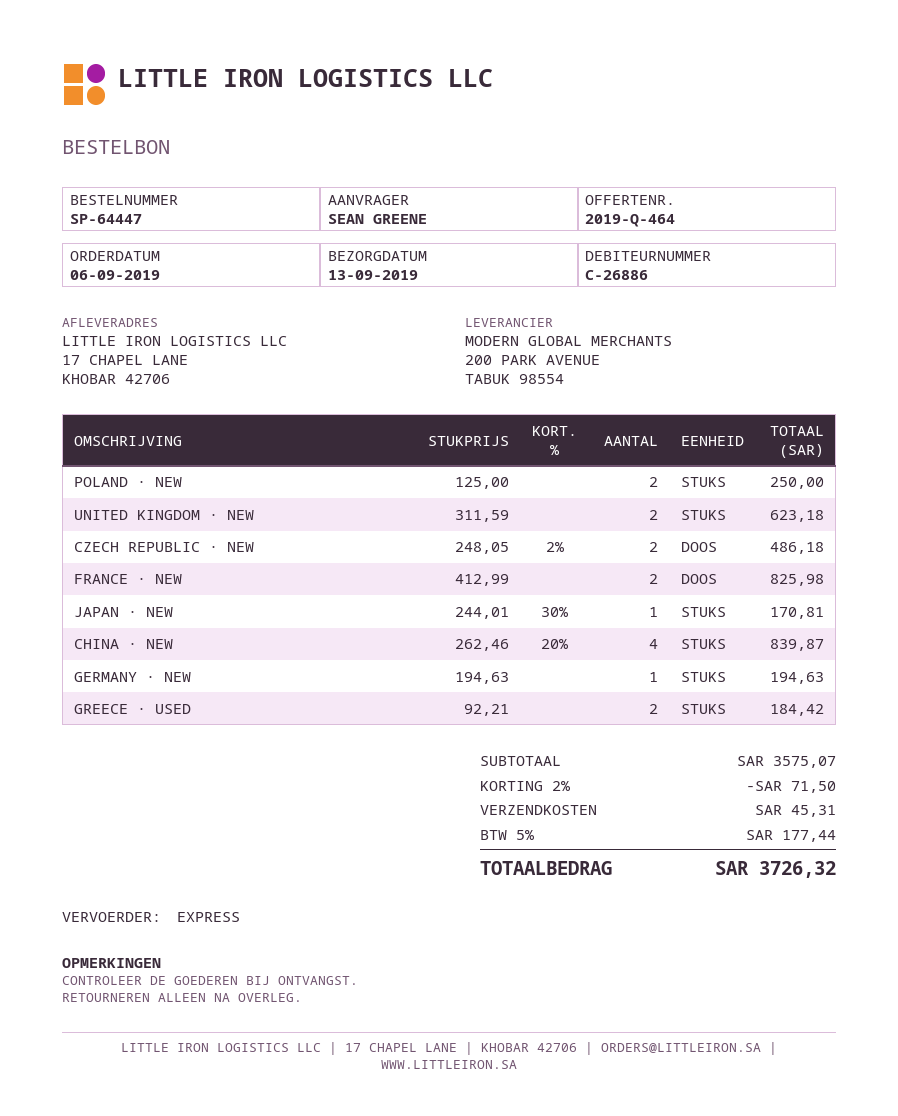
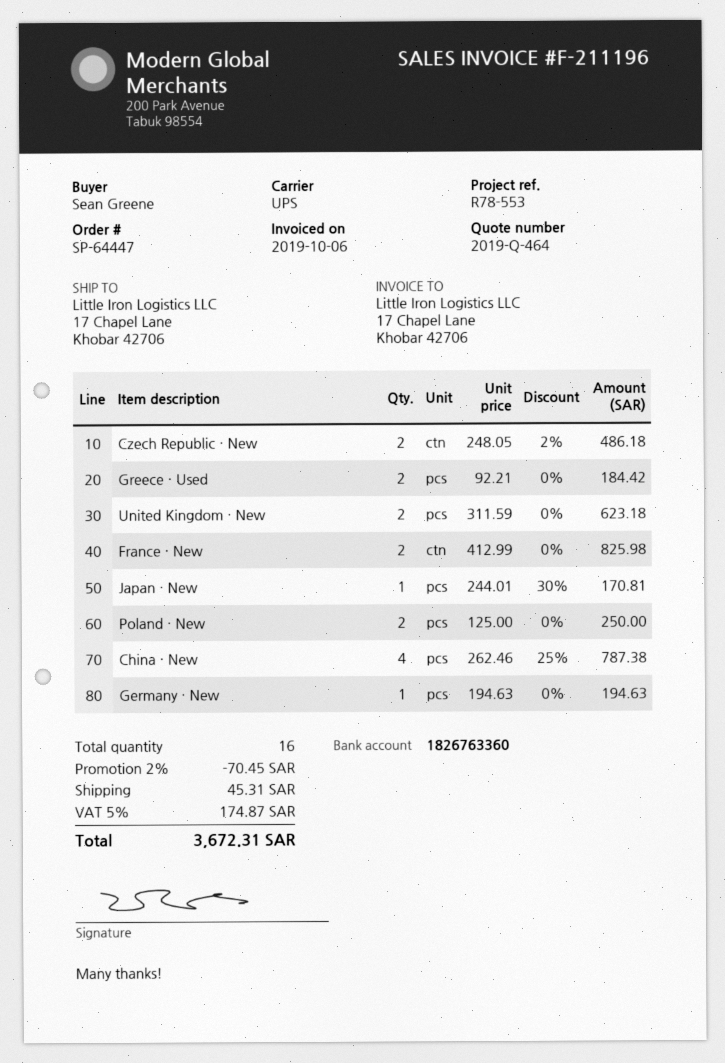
shipping method: express -> UPS
CHINA · NEW: 4 x 262.46 - 20% = 839.87 -> 4 x 262.46 - 25% = 787.38
discount: 2% = 71.50 -> 2% = 70.45
tax: 5% = 177.44 -> 5% = 174.87
total: 3726.32 -> 3672.31

